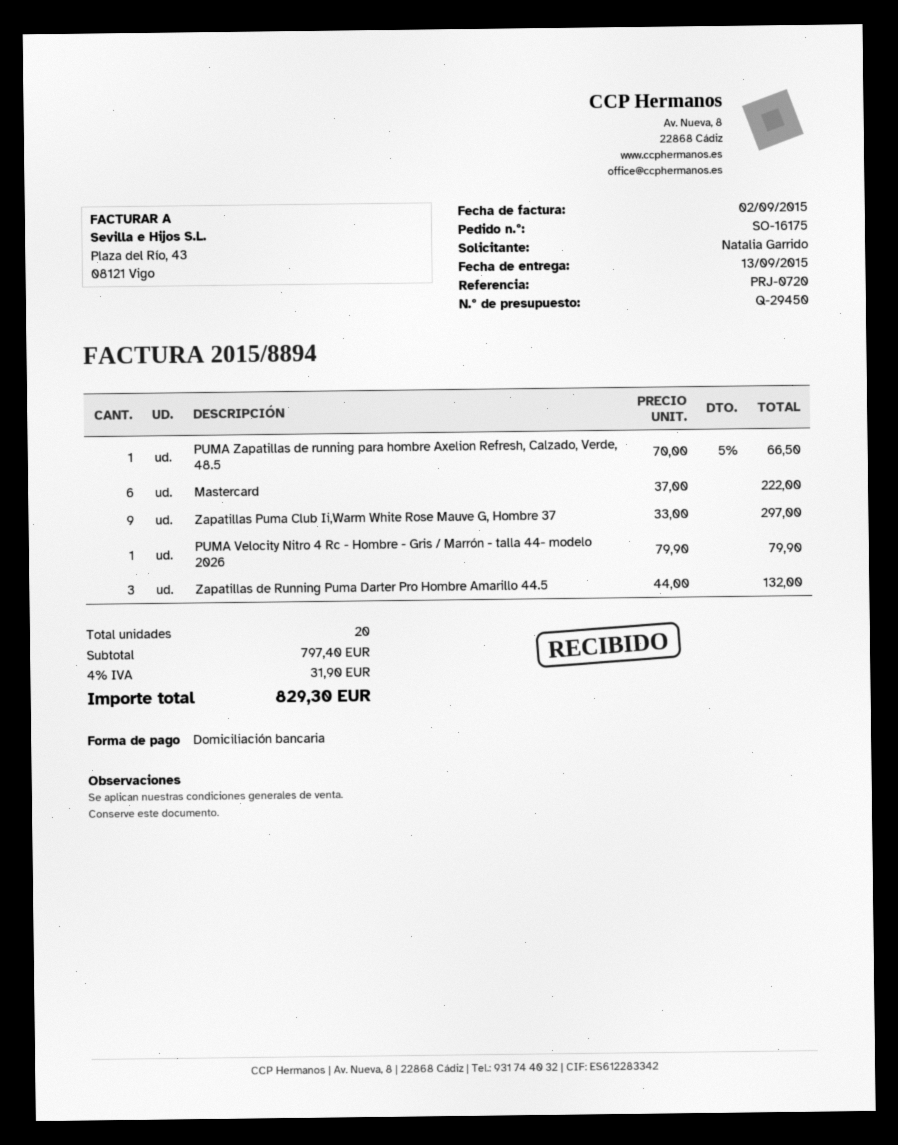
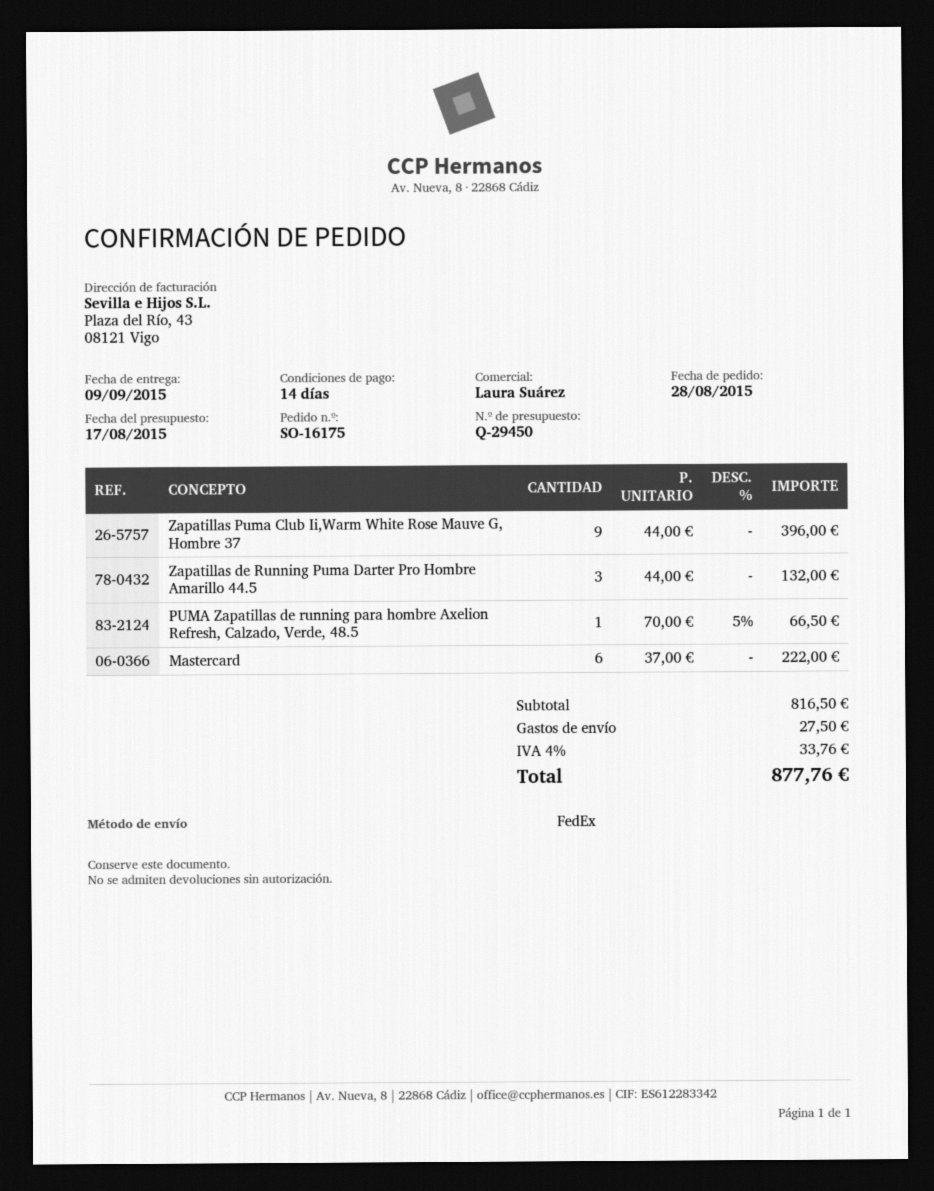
delivery date: 2015-09-13 -> 2015-09-09
Zapatillas Puma Club Ii,Warm White Rose Mauve G, Hombre 37: 9 x 33.00 = 297.00 -> 9 x 44.00 = 396.00
PUMA Velocity Nitro 4 Rc - Hombre - Gris / Marrón - talla 44- modelo 2026: 1 x 79.90 = 79.90 -> none
subtotal: 797.40 -> 816.50
shipping: none -> 27.50
tax: 4% = 31.90 -> 4% = 33.76
total: 829.30 -> 877.76

